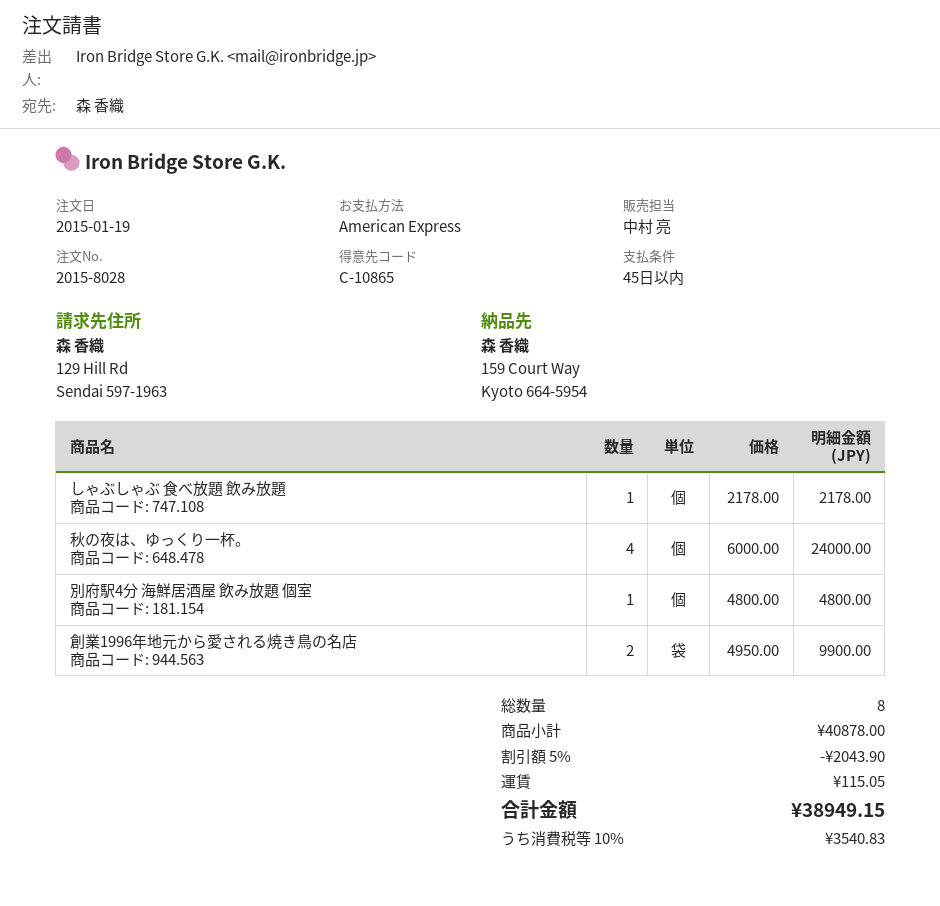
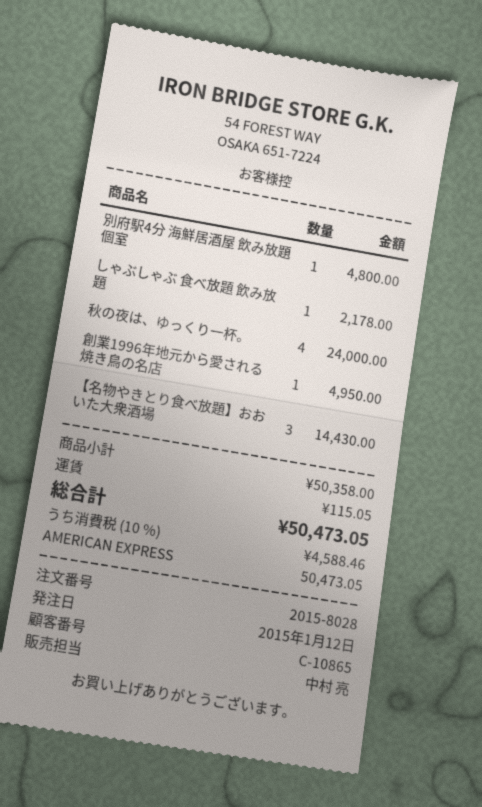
order date: 2015-01-19 -> 2015-01-12
創業1996年地元から愛される焼き鳥の名店: 2 for 9900.00 -> 1 for 4950.00
【名物やきとり食べ放題】おおいた大衆酒場: none -> 3 for 14430.00
subtotal: 40878.00 -> 50358.00
discount: 5% = 2043.90 -> none
tax: 10% = 3540.83 -> 10% = 4588.46
total: 38949.15 -> 50473.05

